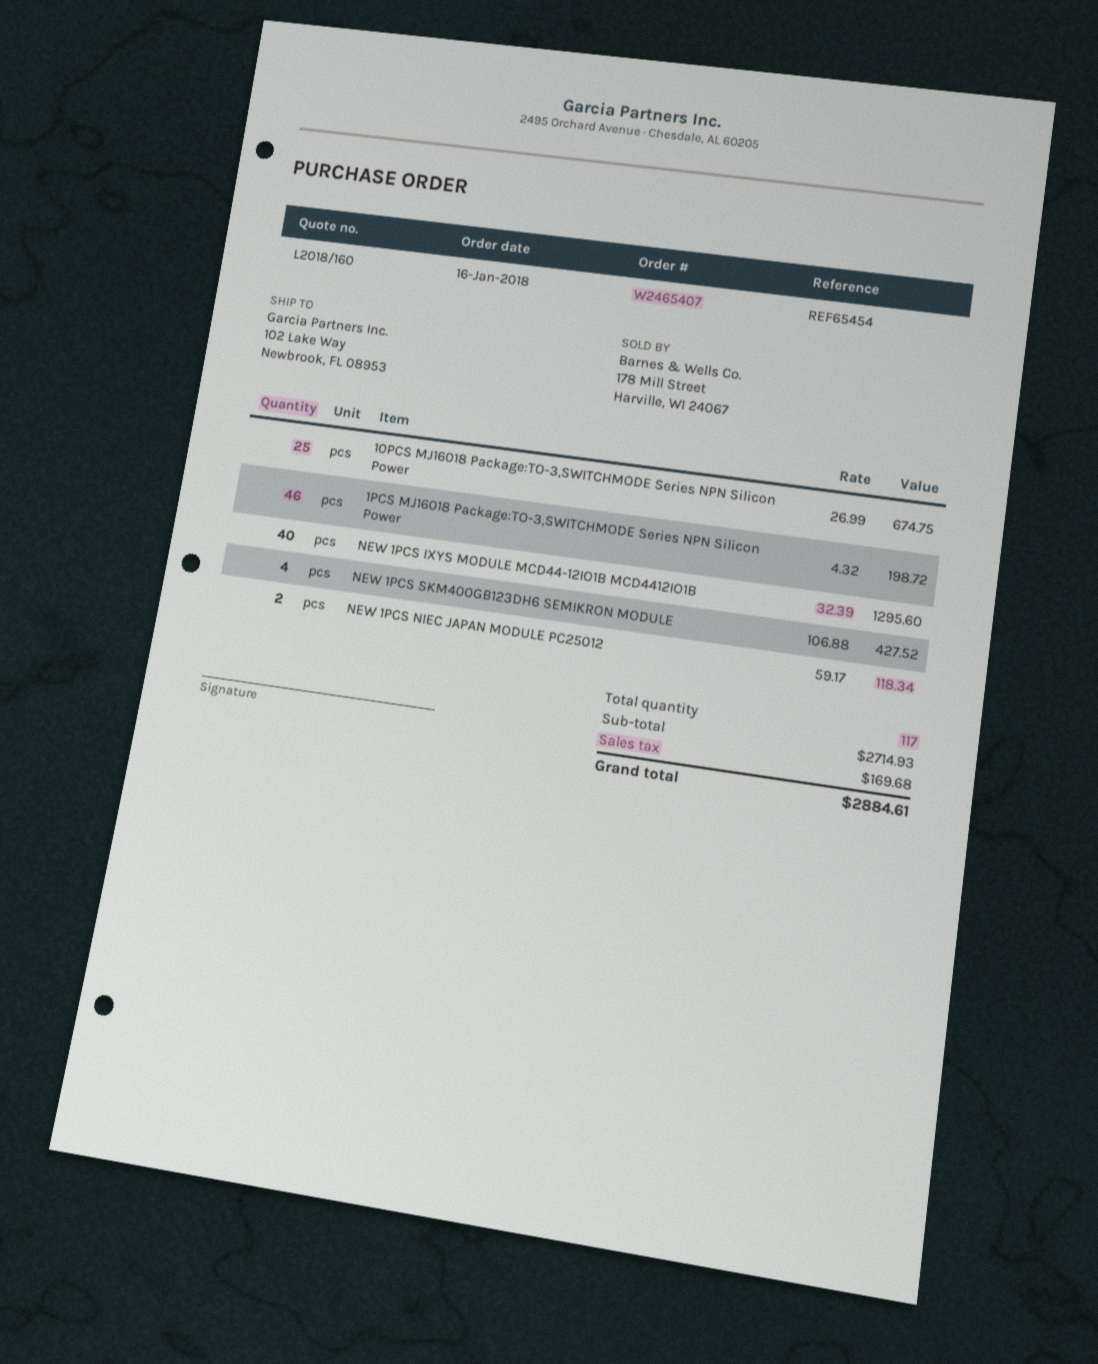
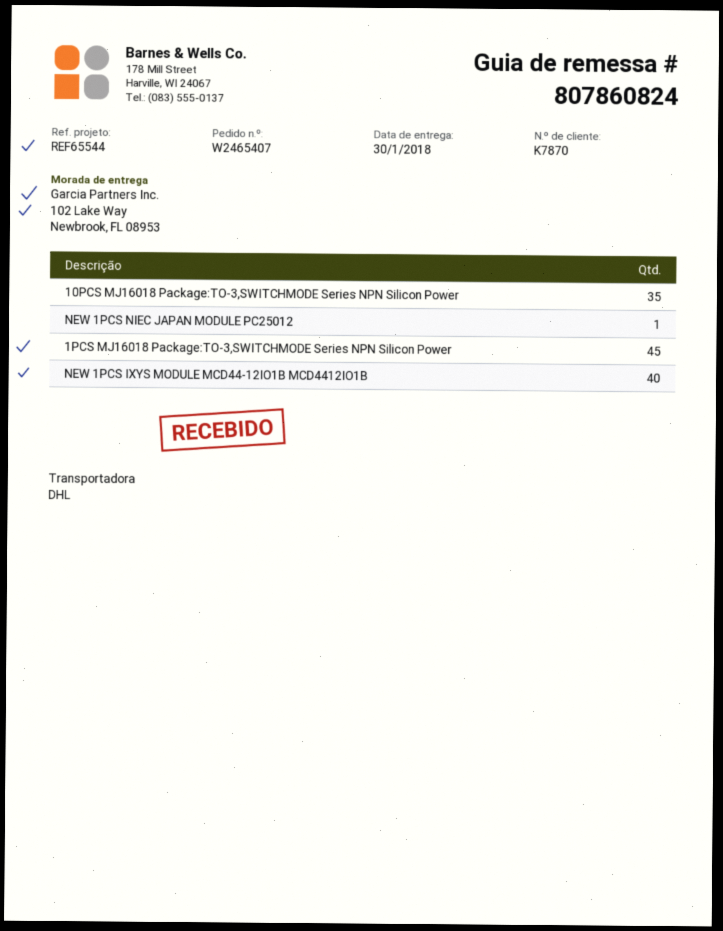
reference: REF65454 -> REF65544
10PCS MJ16018 Package:TO-3,SWITCHMODE Series NPN Silicon Power: 25 -> 35
1PCS MJ16018 Package:TO-3,SWITCHMODE Series NPN Silicon Power: 46 -> 45
NEW 1PCS SKM400GB123DH6 SEMIKRON MODULE: 4 -> none
NEW 1PCS NIEC JAPAN MODULE PC25012: 2 -> 1

